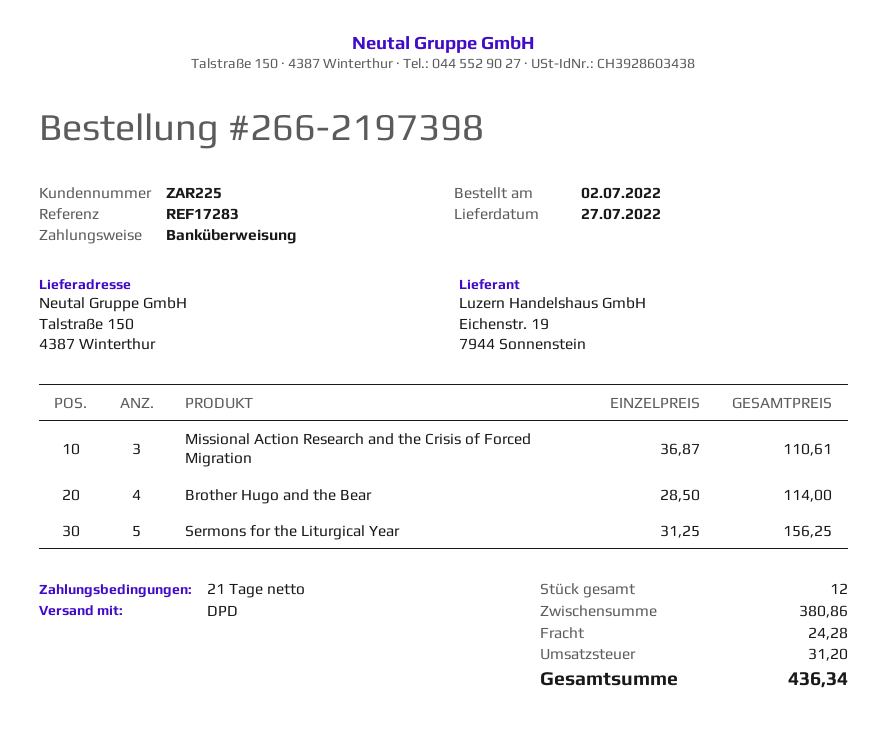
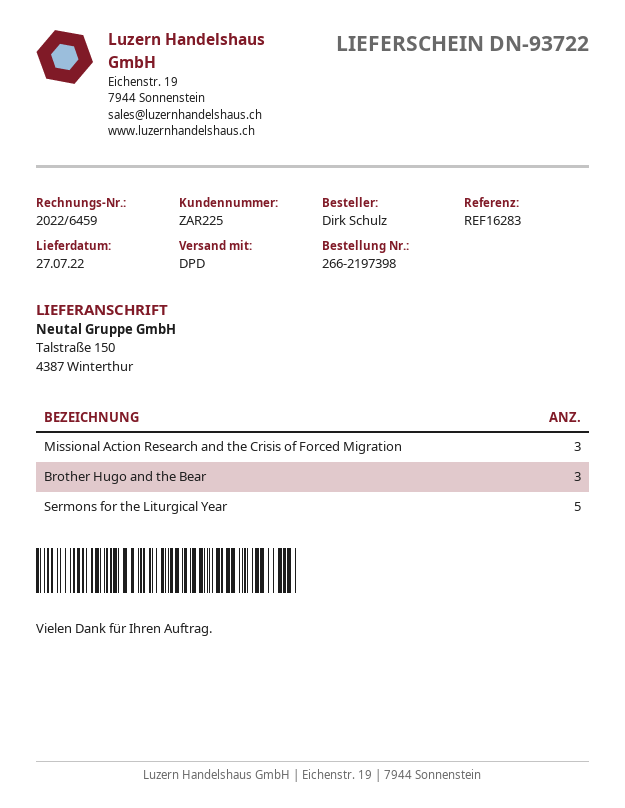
reference: REF17283 -> REF16283
Brother Hugo and the Bear: 4 -> 3

